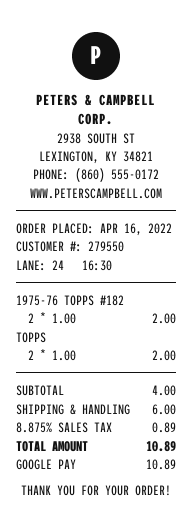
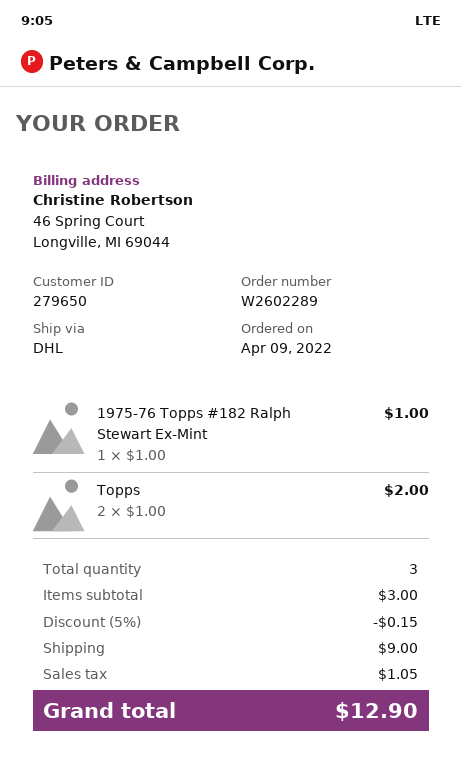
order date: 2022-04-16 -> 2022-04-09
customer number: 279550 -> 279650
1975-76 TOPPS #182: 2 x 1.00 = 2.00 -> 1 x 1.00 = 1.00
subtotal: 4.00 -> 3.00
discount: none -> 5% = 0.15
shipping: 6.00 -> 9.00
tax: 0.89 -> 1.05
total: 10.89 -> 12.90

